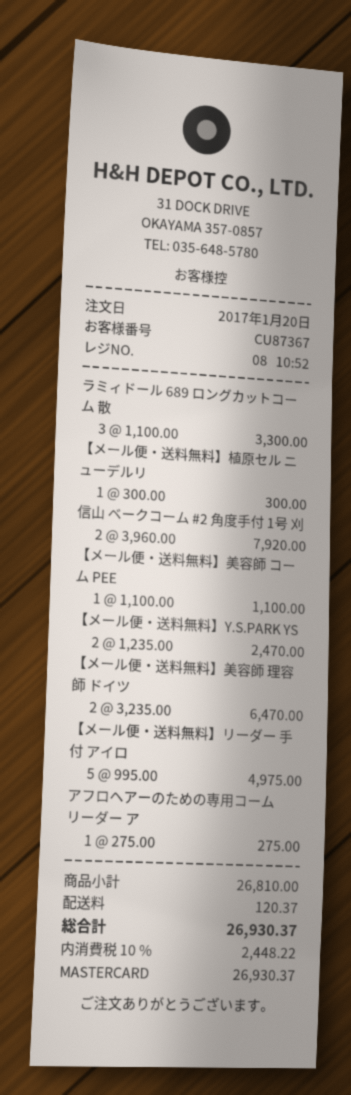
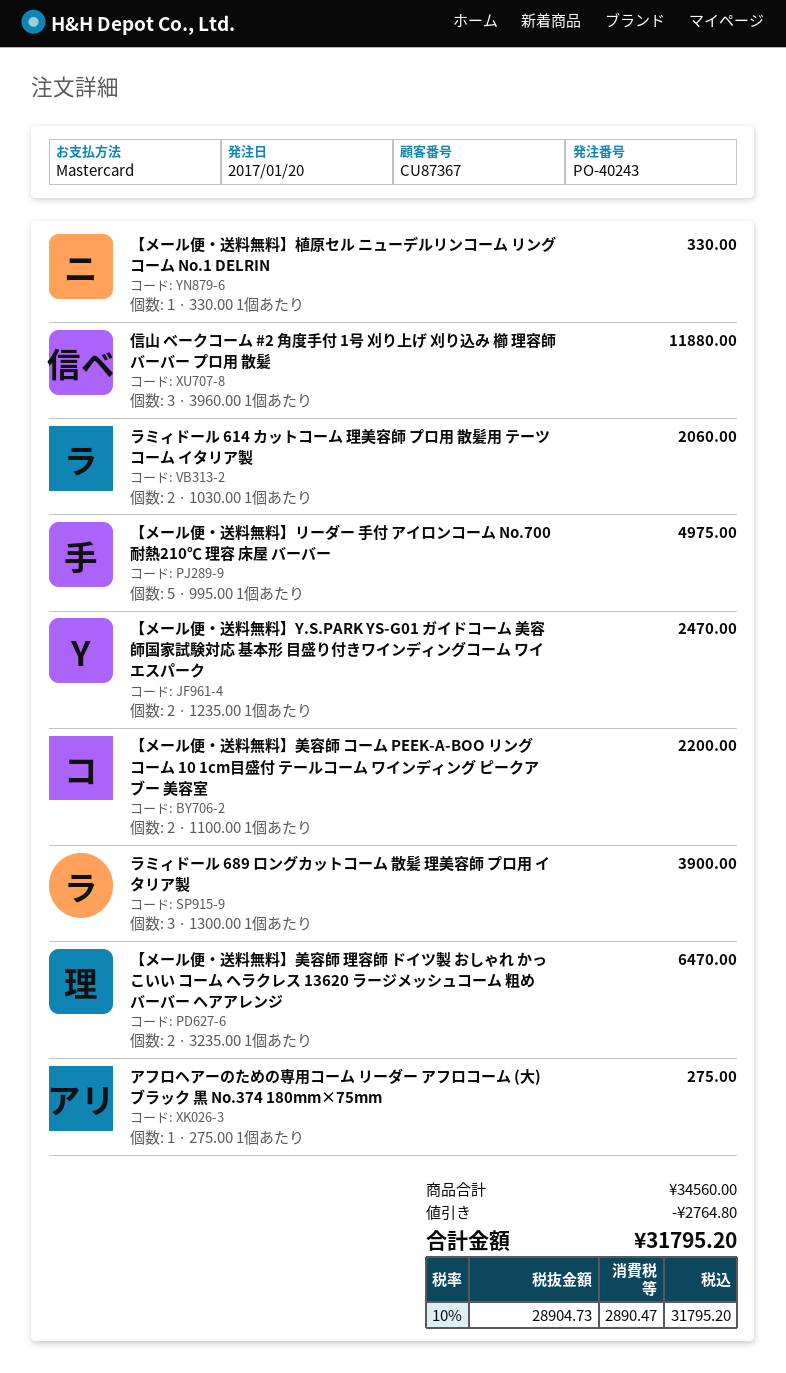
ラミィドール 689 ロングカットコーム 散: 3 x 1100.00 = 3300.00 -> 3 x 1300.00 = 3900.00
【メール便・送料無料】植原セル ニューデルリ: 1 x 300.00 = 300.00 -> 1 x 330.00 = 330.00
信山 ベークコーム #2 角度手付 1号 刈: 2 x 3960.00 = 7920.00 -> 3 x 3960.00 = 11880.00
【メール便・送料無料】美容師 コーム PEE: 1 x 1100.00 = 1100.00 -> 2 x 1100.00 = 2200.00
ラミィドール 614 カットコーム 理美容師 プロ用 散髪用 テーツコーム イタリア製: none -> 2 x 1030.00 = 2060.00
subtotal: 26810.00 -> 34560.00
discount: none -> 2764.80
shipping: 120.37 -> none
tax: 10% = 2448.22 -> 10% = 2890.47
total: 26930.37 -> 31795.20

